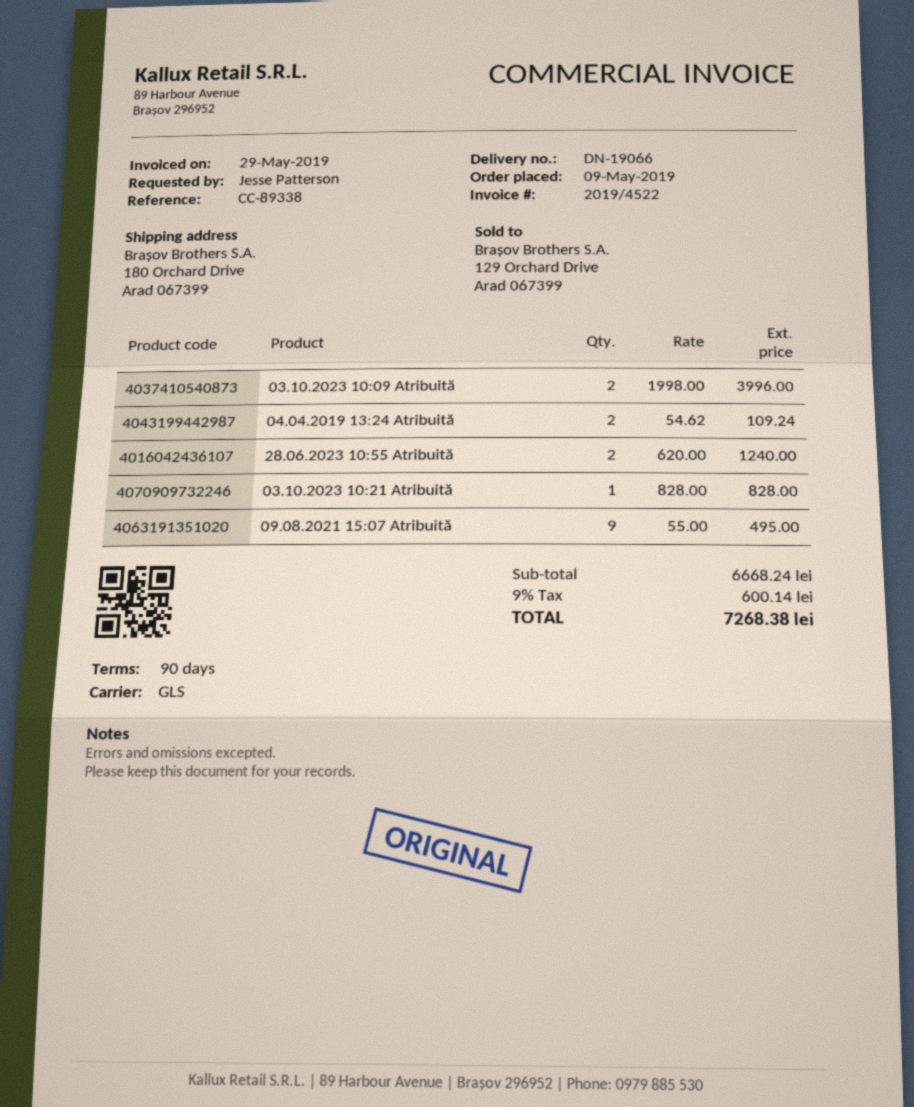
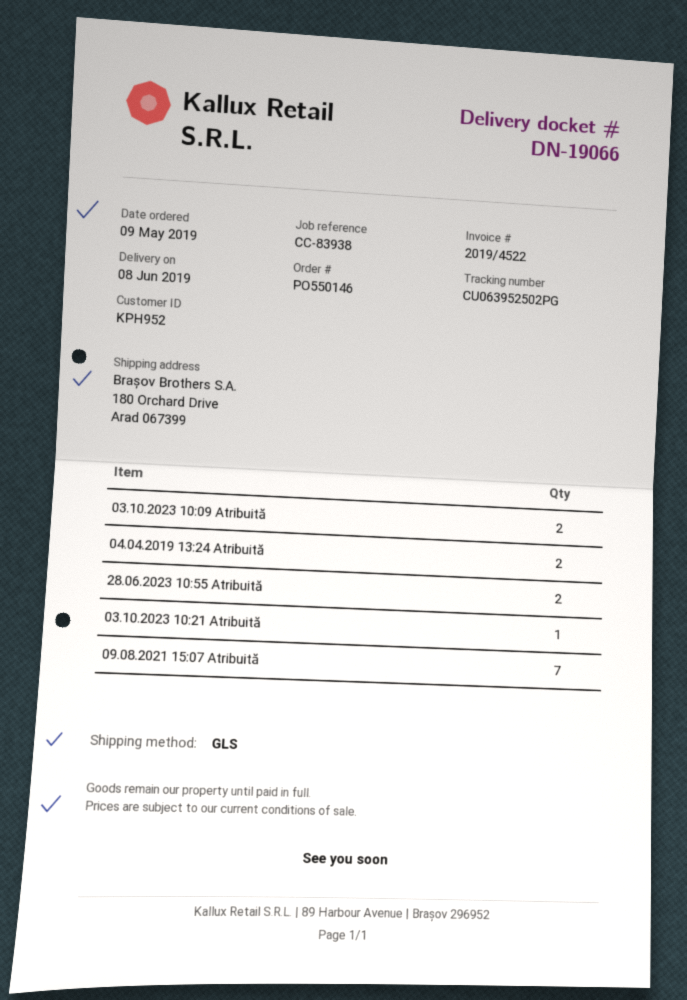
reference: CC-89338 -> CC-83938
09.08.2021 15:07 Atribuită: 9 -> 7

